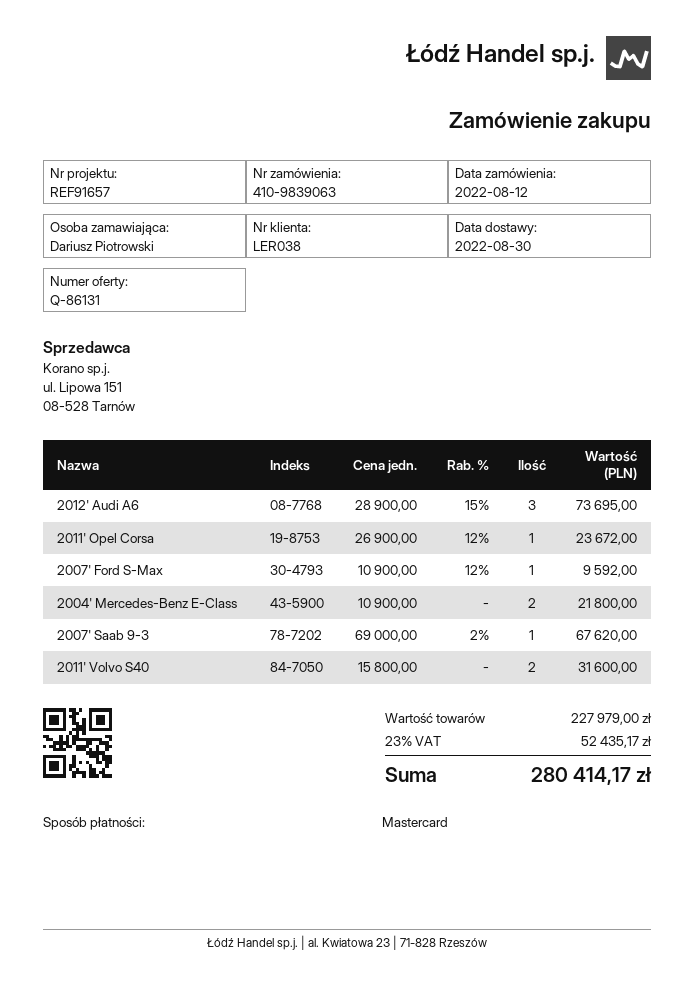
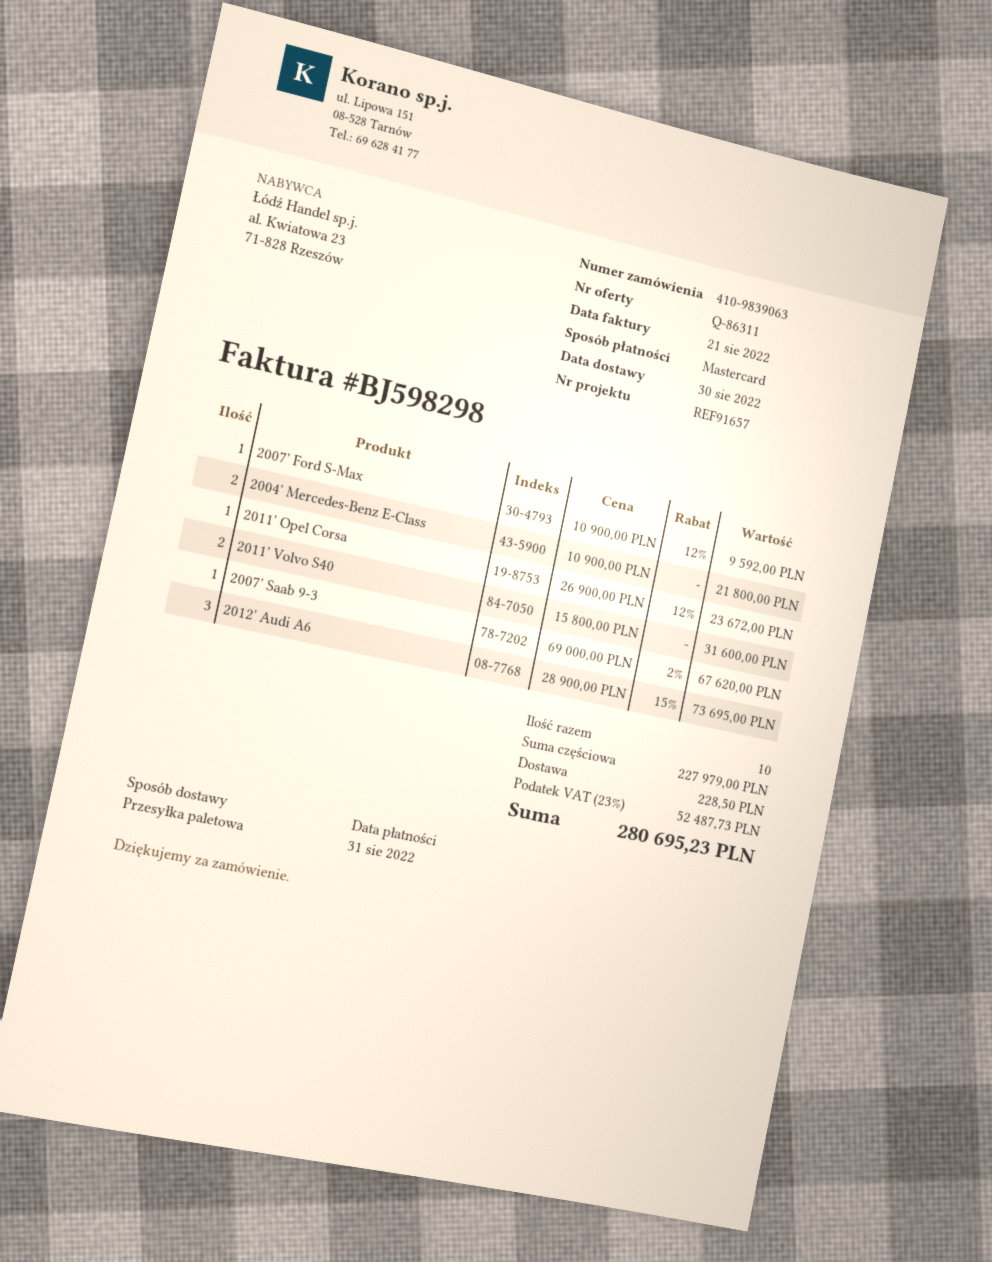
quote number: Q-86131 -> Q-86311
shipping: none -> 228.50
tax: 23% = 52435.17 -> 23% = 52487.73
total: 280414.17 -> 280695.23

